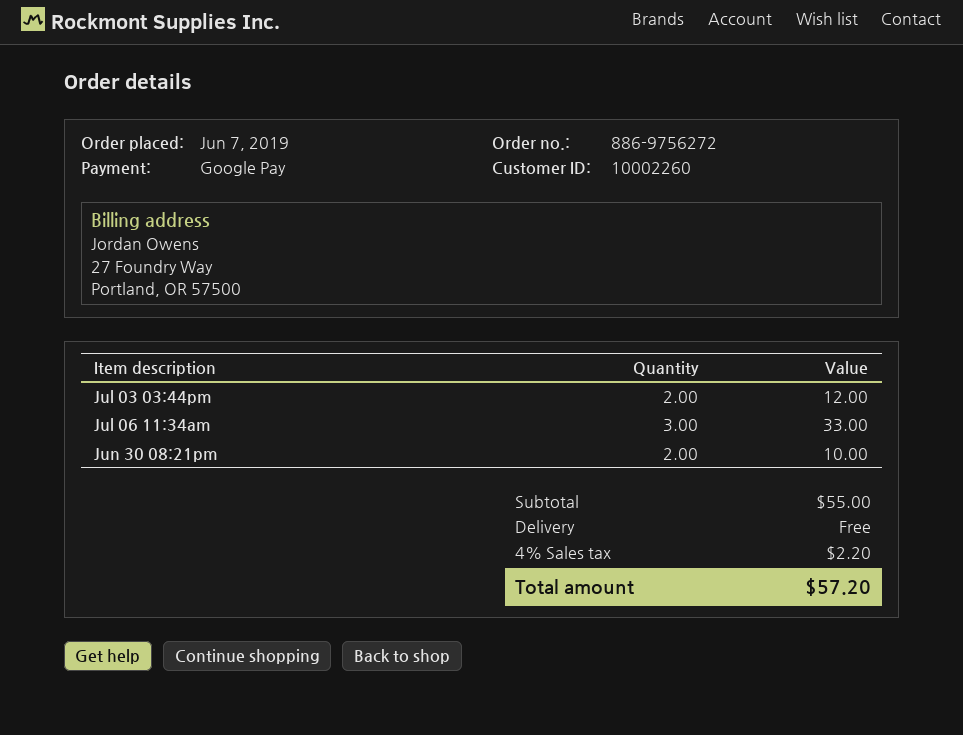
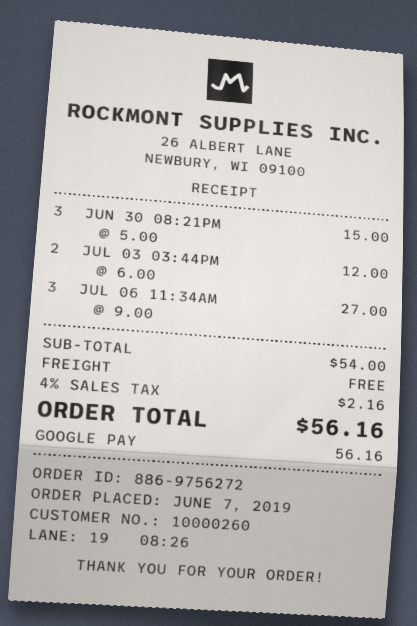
customer number: 10002260 -> 10000260
Jul 06 11:34am: 3 for 33.00 -> 3 for 27.00
Jun 30 08:21pm: 2 for 10.00 -> 3 for 15.00
subtotal: 55.00 -> 54.00
tax: 4% = 2.20 -> 4% = 2.16
total: 57.20 -> 56.16

